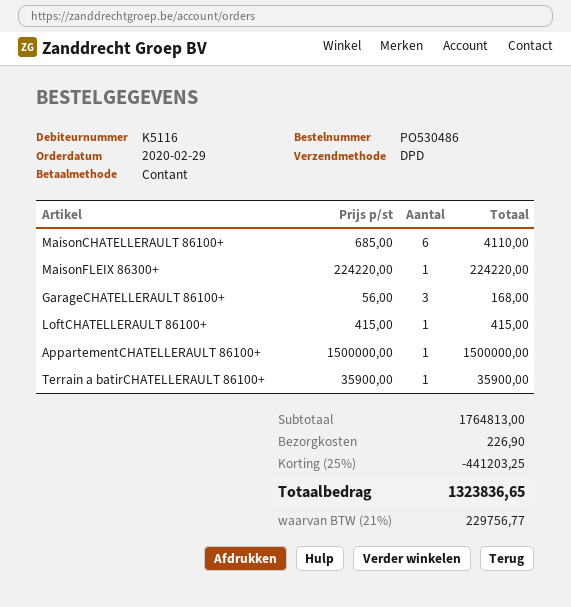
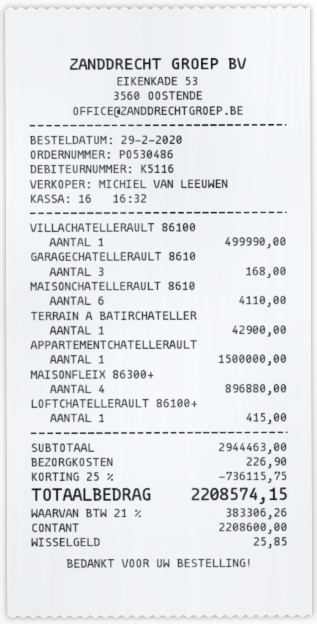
MaisonFLEIX 86300+: 1 for 224220.00 -> 4 for 896880.00
Terrain a batirCHATELLERAULT 86100+: 1 for 35900.00 -> 1 for 42900.00
VILLACHATELLERAULT 86100: none -> 1 for 499990.00
subtotal: 1764813.00 -> 2944463.00
discount: 25% = 441203.25 -> 25% = 736115.75
tax: 21% = 229756.77 -> 21% = 383306.26
total: 1323836.65 -> 2208574.15

